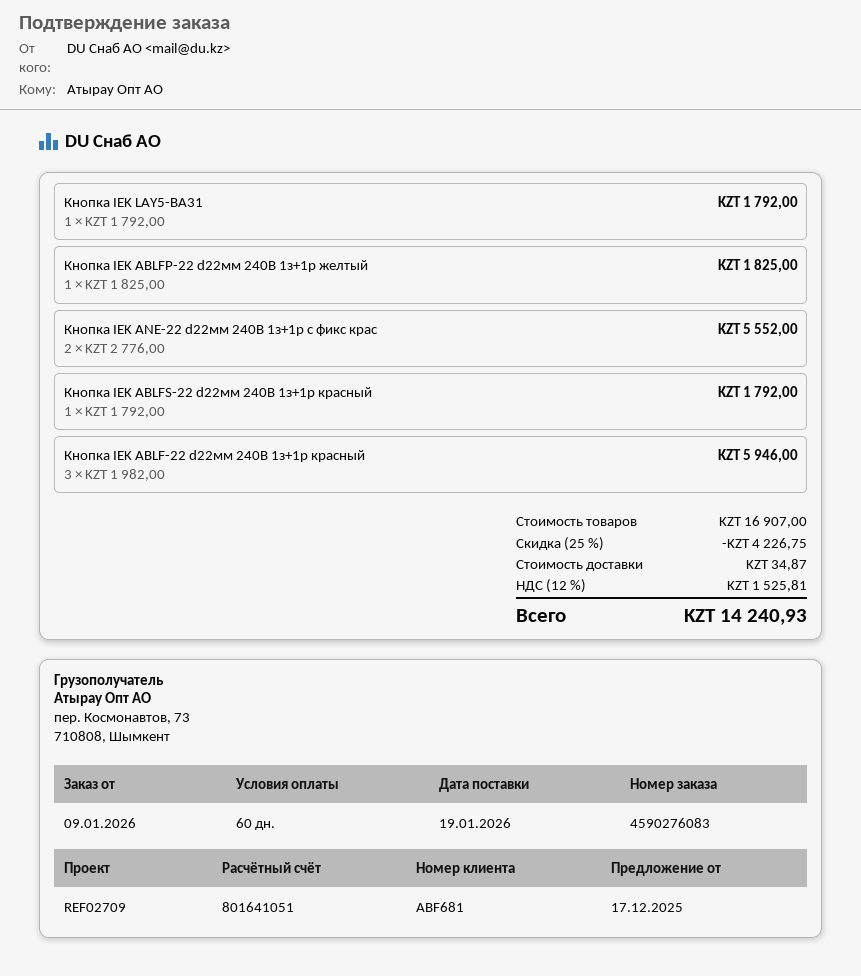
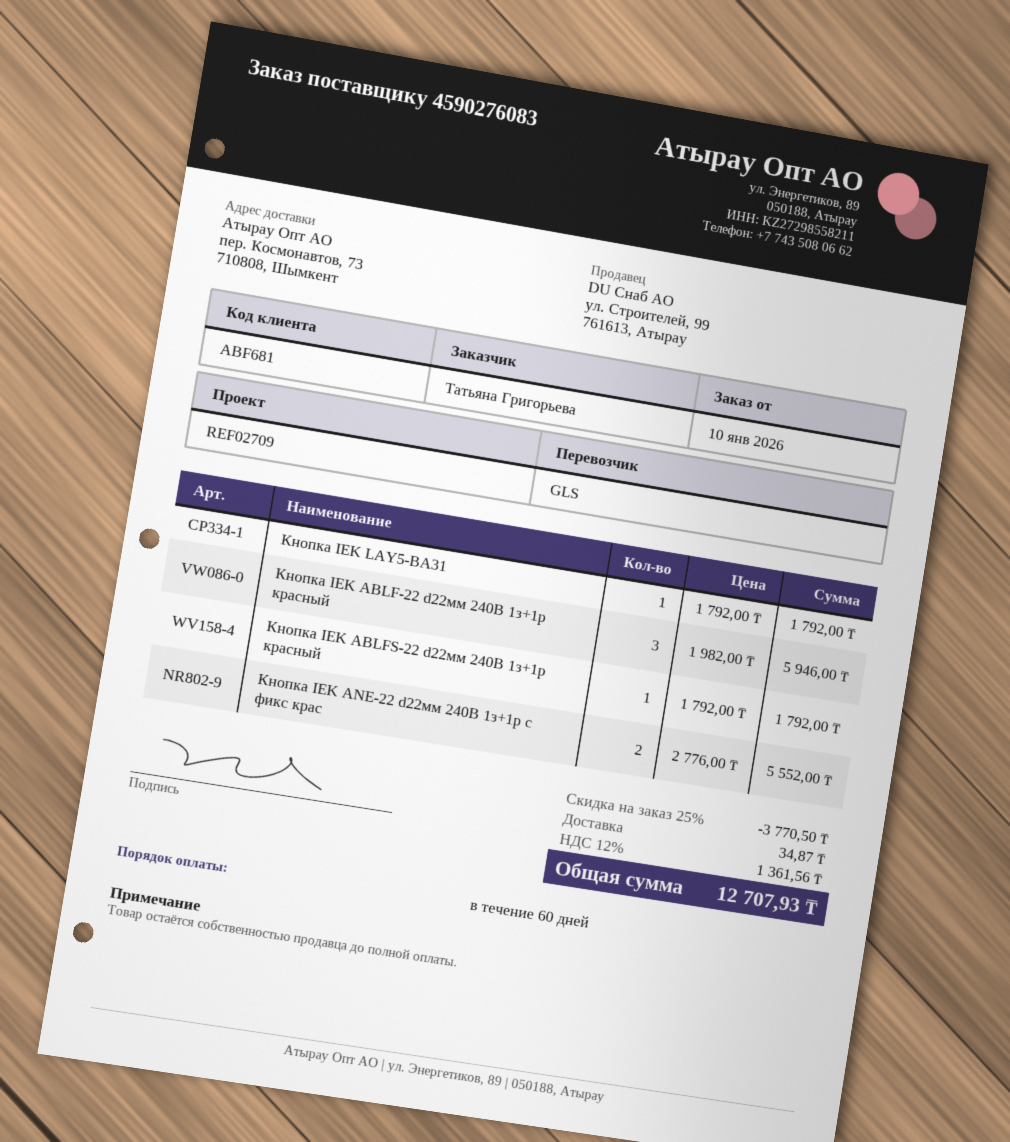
order date: 2026-01-09 -> 2026-01-10
Кнопка IEK ABLFP-22 d22мм 240В 1з+1р желтый: 1 x 1825.00 = 1825.00 -> none
discount: 25% = 4226.75 -> 25% = 3770.50
tax: 12% = 1525.81 -> 12% = 1361.56
total: 14240.93 -> 12707.93

